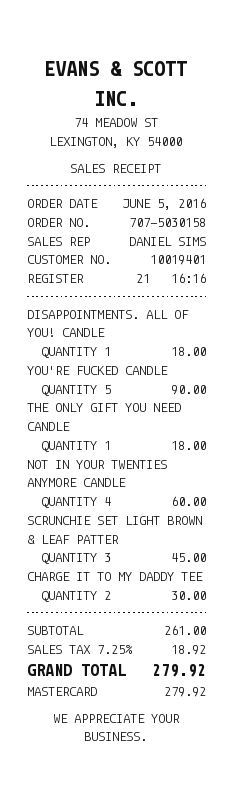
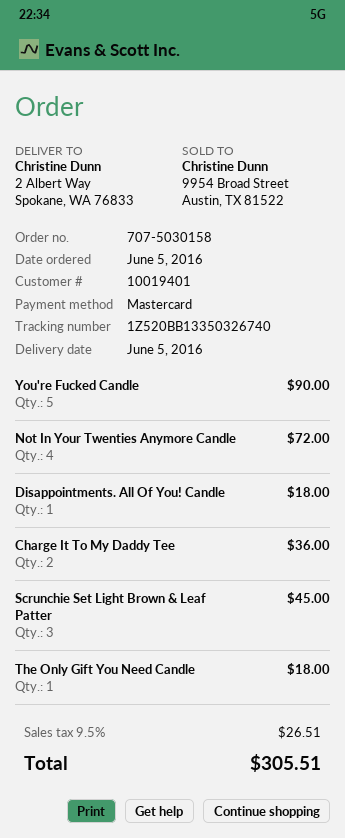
NOT IN YOUR TWENTIES ANYMORE CANDLE: 4 for 60.00 -> 4 for 72.00
CHARGE IT TO MY DADDY TEE: 2 for 30.00 -> 2 for 36.00
tax: 7.25% = 18.92 -> 9.5% = 26.51
total: 279.92 -> 305.51

